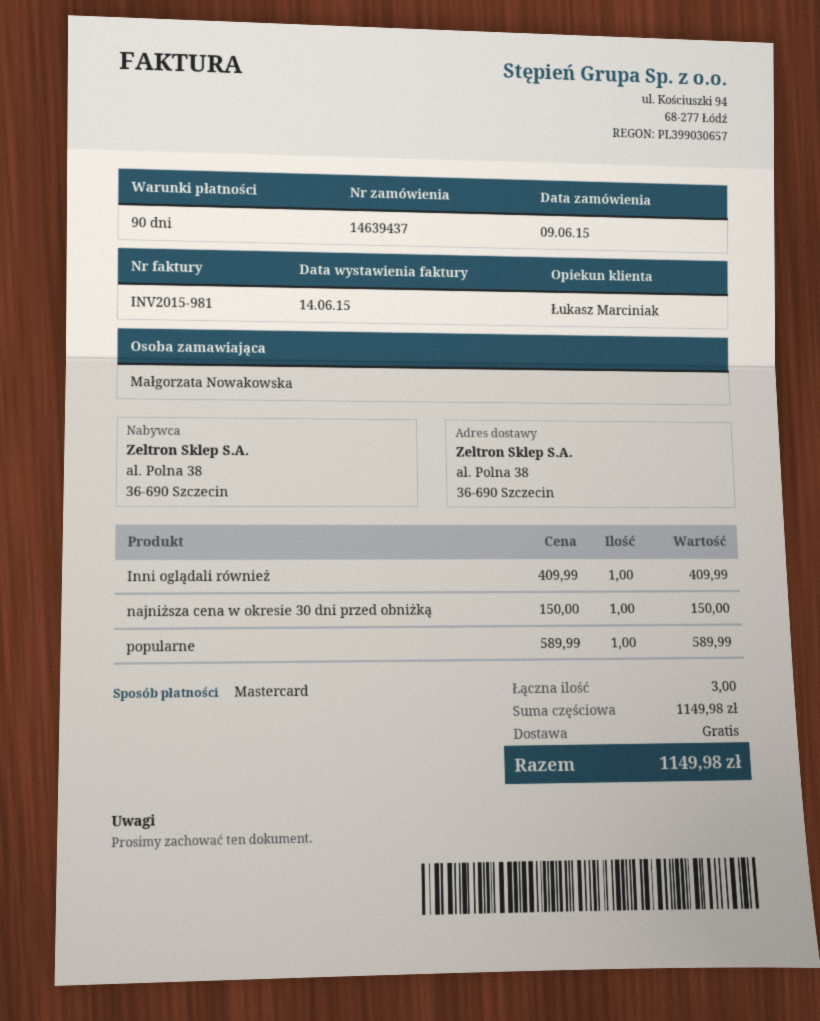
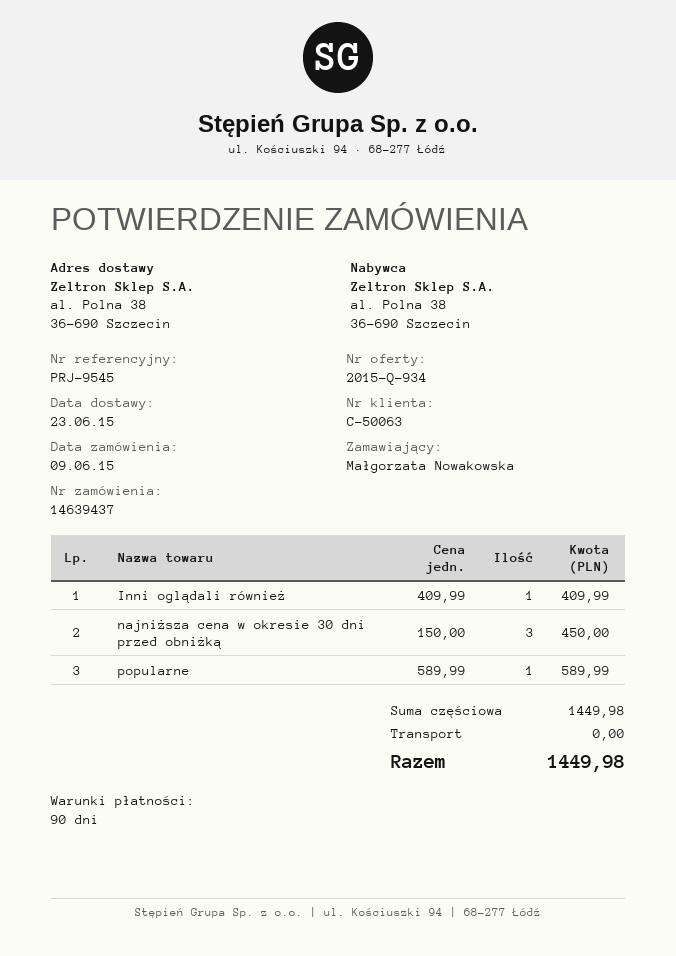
najniższa cena w okresie 30 dni przed obniżką: 1 x 150.00 = 150.00 -> 3 x 150.00 = 450.00
subtotal: 1149.98 -> 1449.98
total: 1149.98 -> 1449.98

